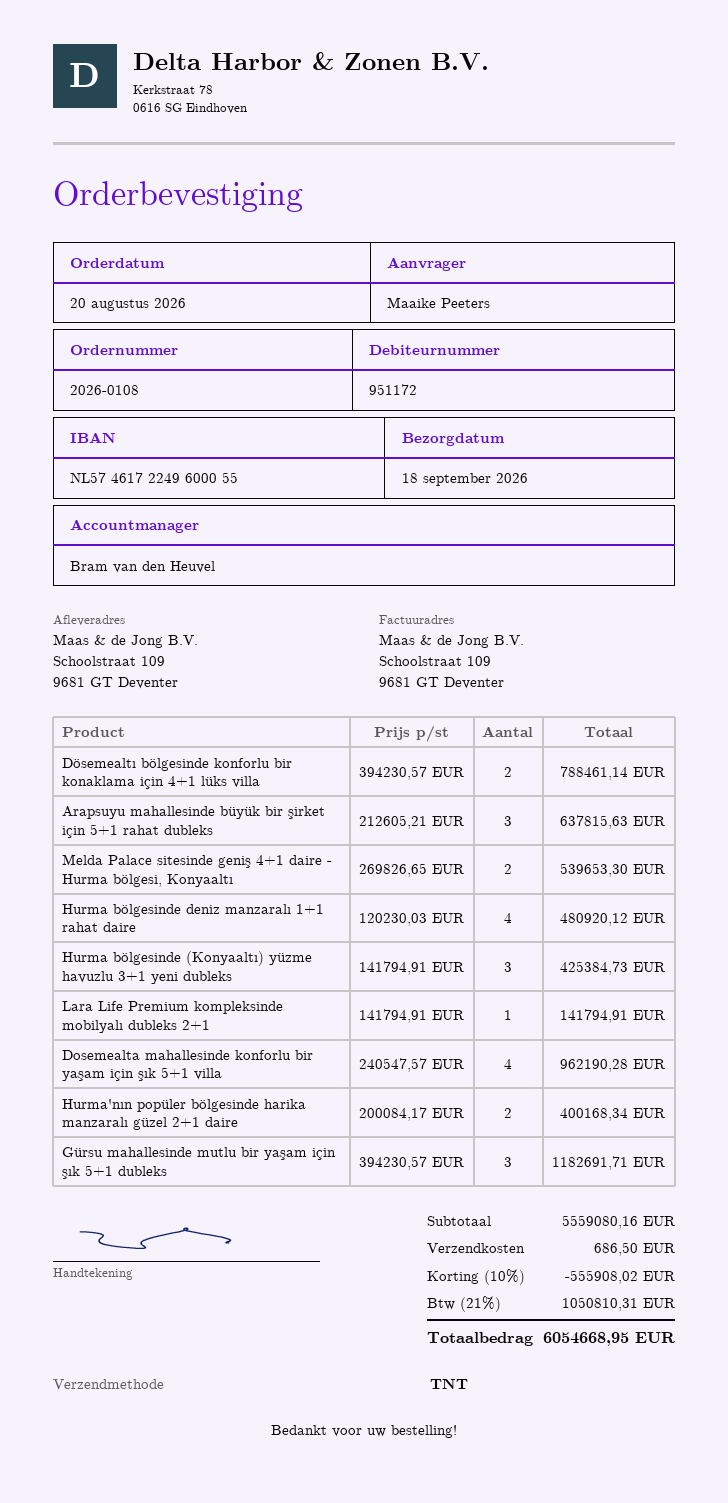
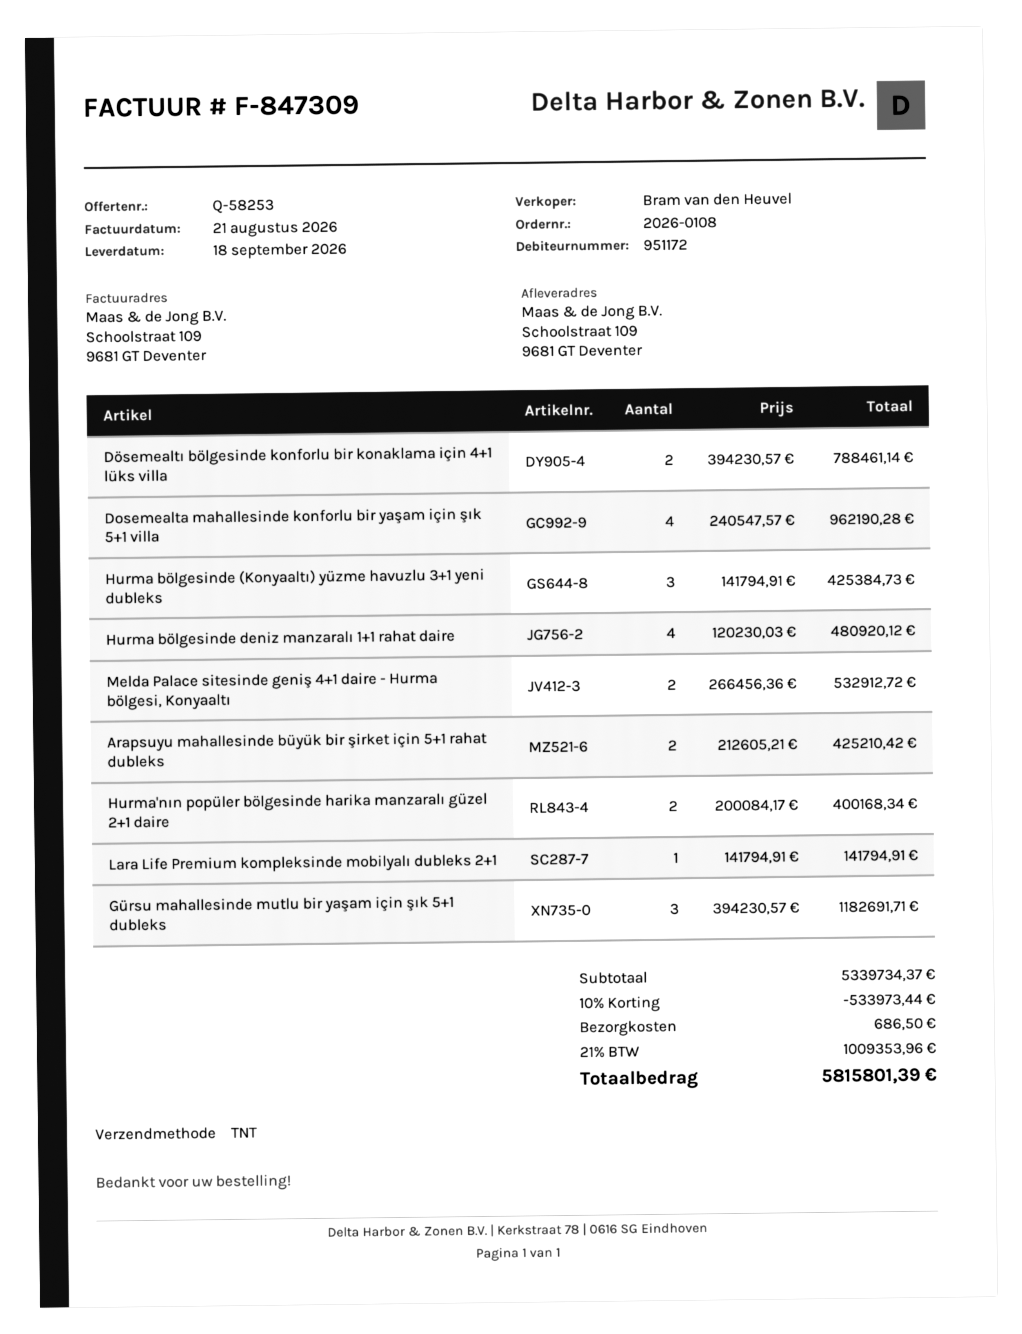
Arapsuyu mahallesinde büyük bir şirket için 5+1 rahat dubleks: 3 x 212605.21 = 637815.63 -> 2 x 212605.21 = 425210.42
Melda Palace sitesinde geniş 4+1 daire - Hurma bölgesi, Konyaaltı: 2 x 269826.65 = 539653.30 -> 2 x 266456.36 = 532912.72
subtotal: 5559080.16 -> 5339734.37
discount: 10% = 555908.02 -> 10% = 533973.44
tax: 21% = 1050810.31 -> 21% = 1009353.96
total: 6054668.95 -> 5815801.39

